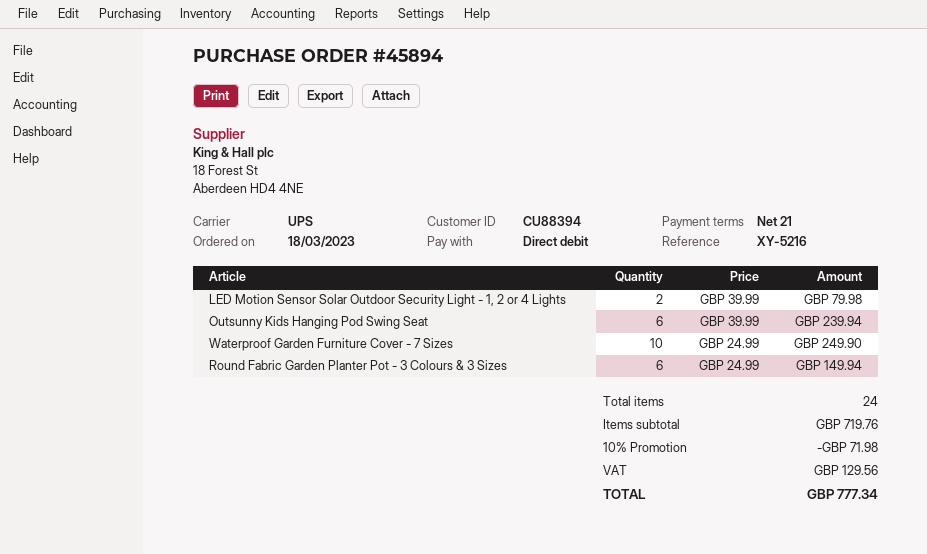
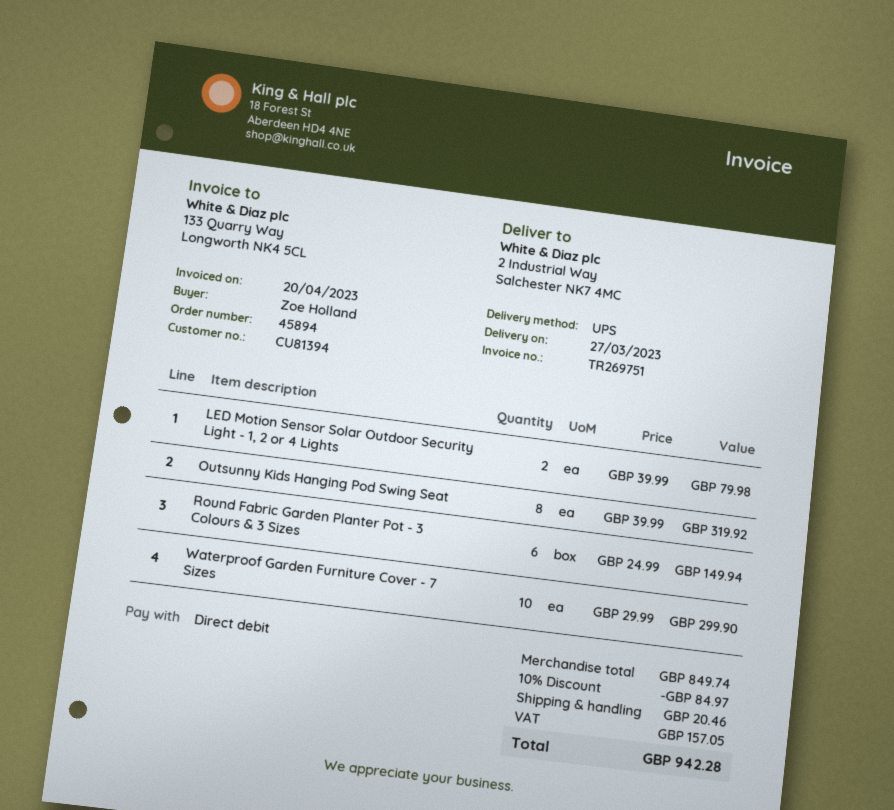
customer number: CU88394 -> CU81394
Outsunny Kids Hanging Pod Swing Seat: 6 x 39.99 = 239.94 -> 8 x 39.99 = 319.92
Waterproof Garden Furniture Cover - 7 Sizes: 10 x 24.99 = 249.90 -> 10 x 29.99 = 299.90
subtotal: 719.76 -> 849.74
discount: 10% = 71.98 -> 10% = 84.97
shipping: none -> 20.46
tax: 129.56 -> 157.05
total: 777.34 -> 942.28

